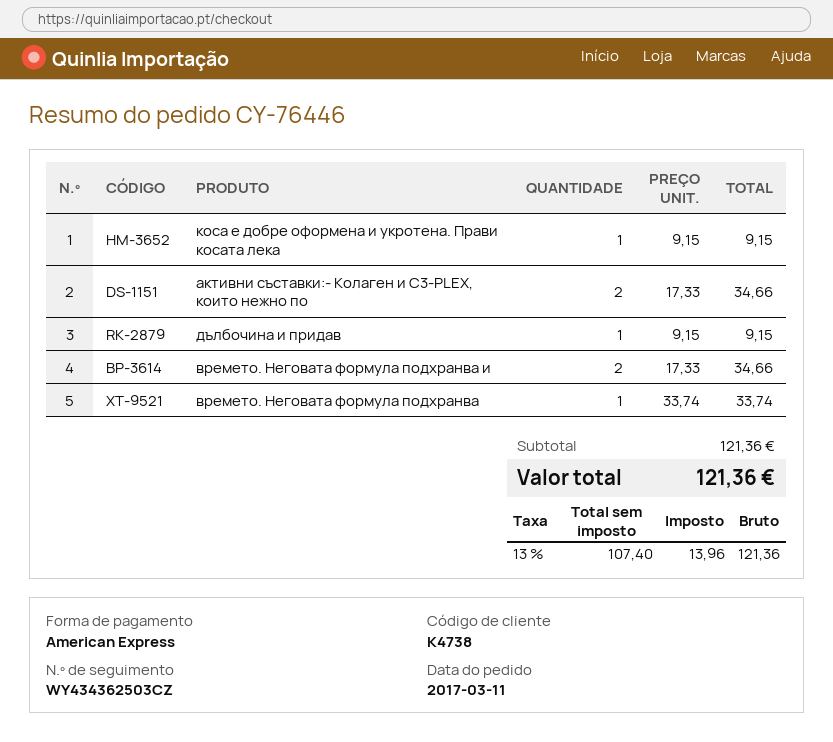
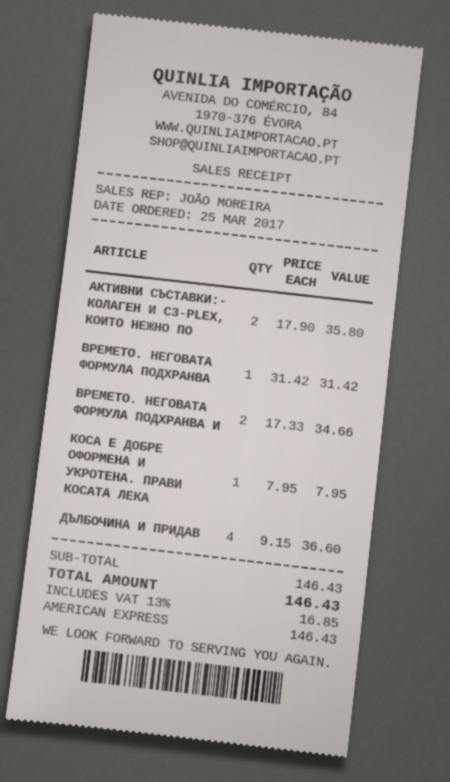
order date: 2017-03-11 -> 2017-03-25
коса е добре оформена и укротена. Прави косата лека: 1 x 9.15 = 9.15 -> 1 x 7.95 = 7.95
активни съставки:- Колаген и C3-PLEX, които нежно по: 2 x 17.33 = 34.66 -> 2 x 17.90 = 35.80
дълбочина и придав: 1 x 9.15 = 9.15 -> 4 x 9.15 = 36.60
времето. Неговата формула подхранва: 1 x 33.74 = 33.74 -> 1 x 31.42 = 31.42
subtotal: 121.36 -> 146.43
tax: 13% = 13.96 -> 13% = 16.85
total: 121.36 -> 146.43

